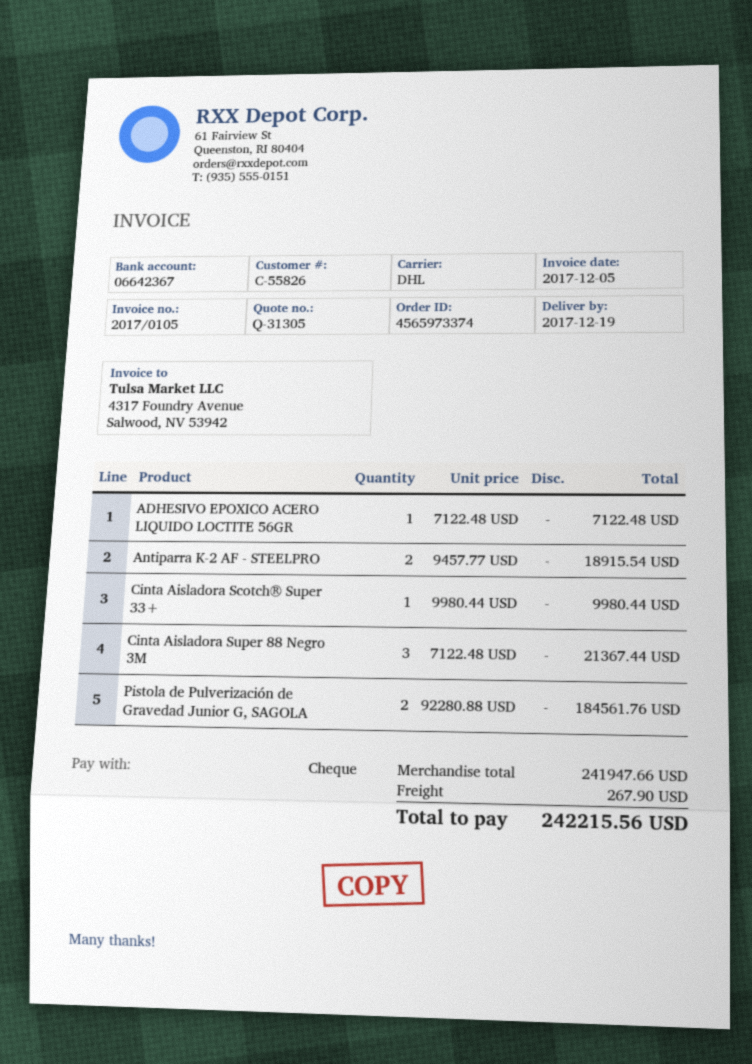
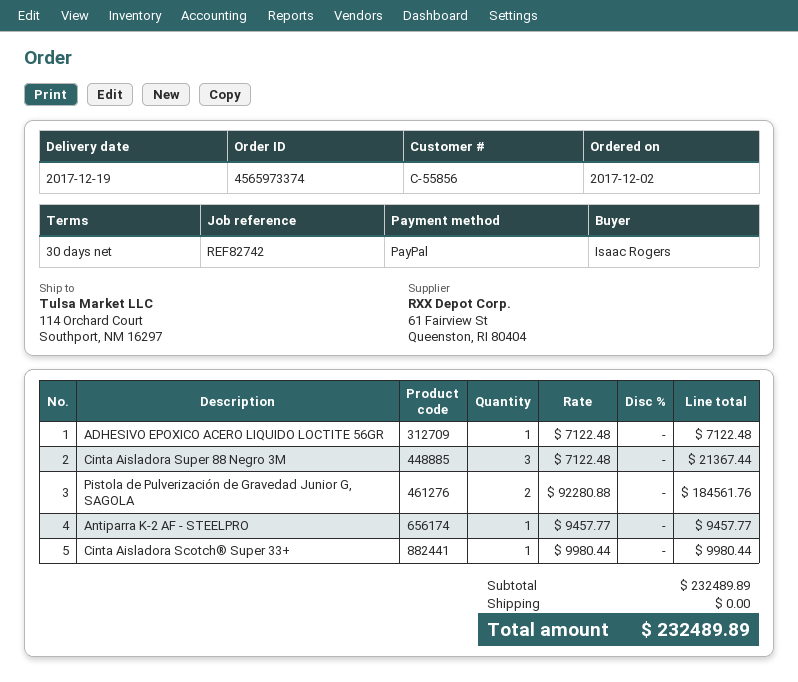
customer number: C-55826 -> C-55856
payment method: cheque -> PayPal
Antiparra K-2 AF - STEELPRO: 2 x 9457.77 = 18915.54 -> 1 x 9457.77 = 9457.77
subtotal: 241947.66 -> 232489.89
shipping: 267.90 -> 0.00
total: 242215.56 -> 232489.89

